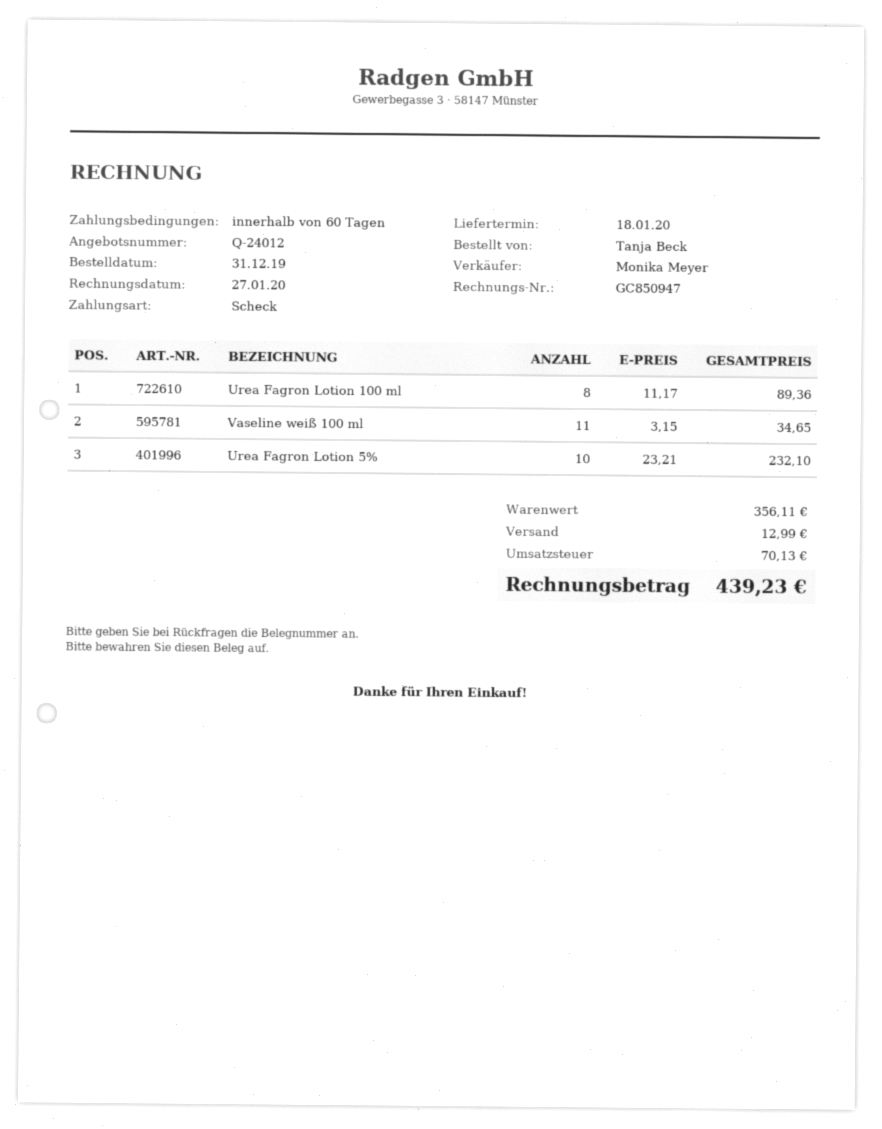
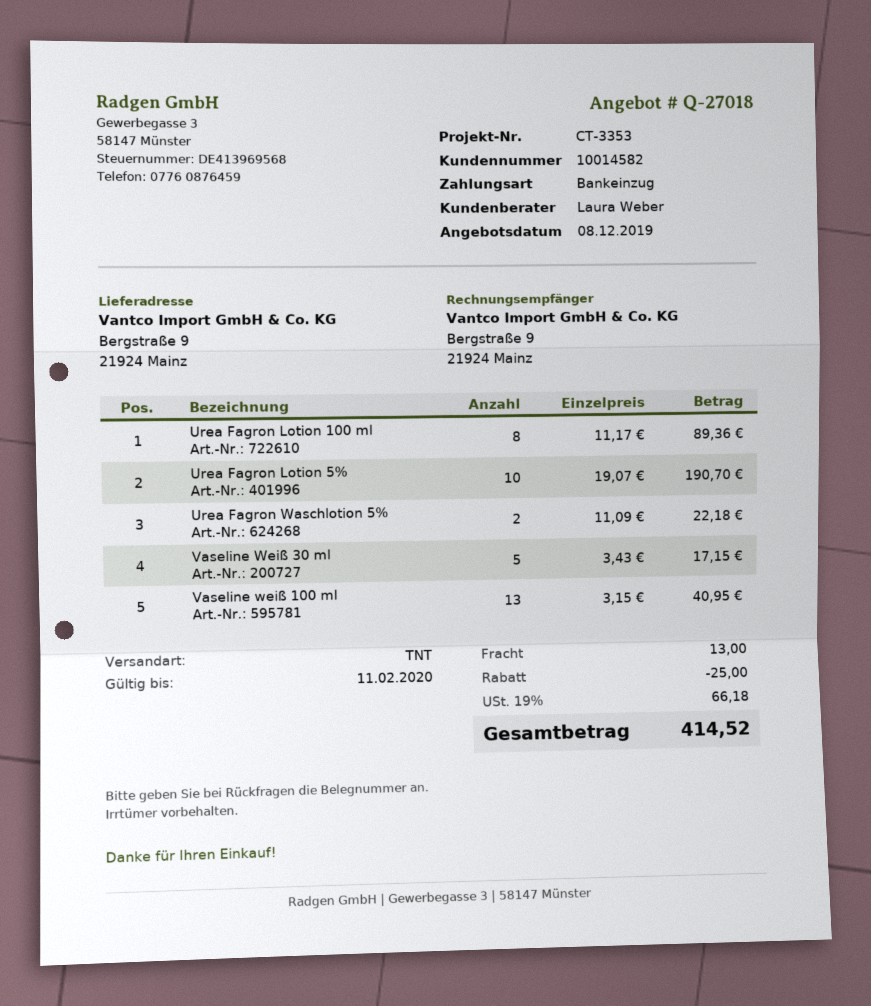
quote number: Q-24012 -> Q-27018
sales rep: Monika Meyer -> Laura Weber
payment method: cheque -> direct debit
Vaseline weiß 100 ml: 11 x 3.15 = 34.65 -> 13 x 3.15 = 40.95
Urea Fagron Lotion 5%: 10 x 23.21 = 232.10 -> 10 x 19.07 = 190.70
Urea Fagron Waschlotion 5%: none -> 2 x 11.09 = 22.18
Vaseline Weiß 30 ml: none -> 5 x 3.43 = 17.15
discount: none -> 25.00
shipping: 12.99 -> 13.00
tax: 70.13 -> 66.18
total: 439.23 -> 414.52

